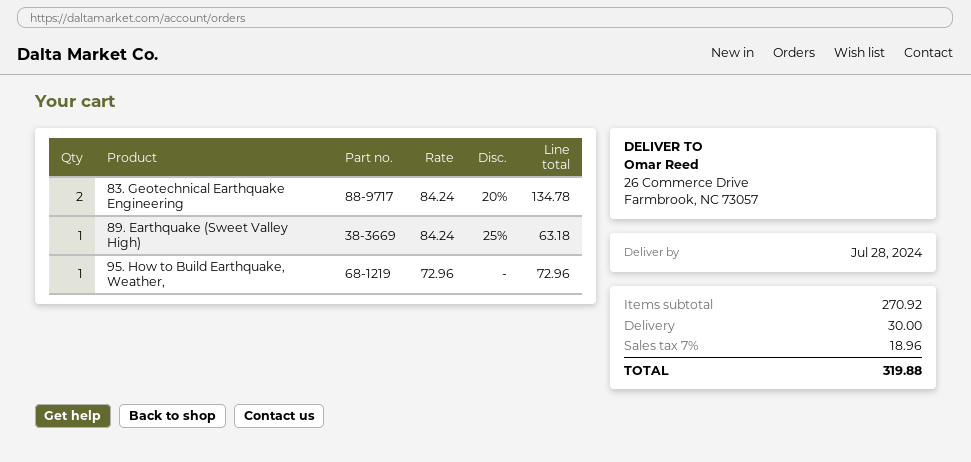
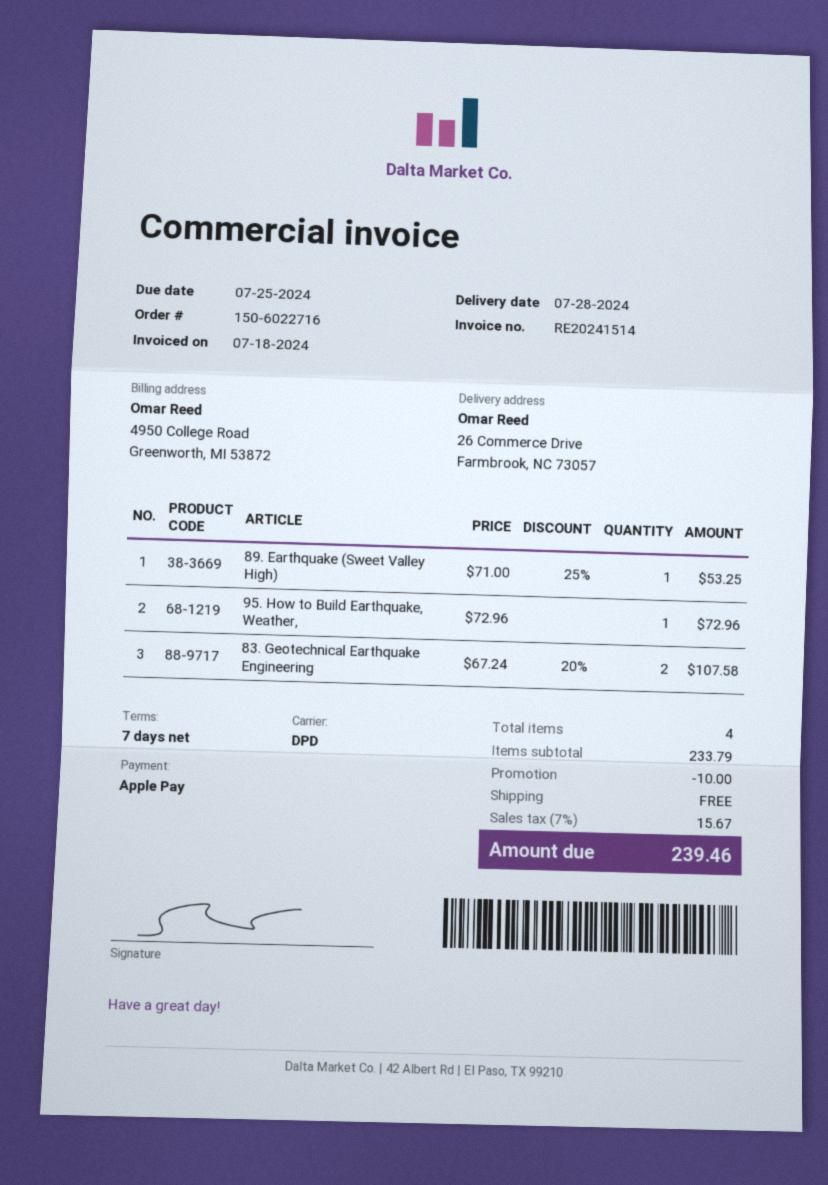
83. Geotechnical Earthquake Engineering: 2 x 84.24 - 20% = 134.78 -> 2 x 67.24 - 20% = 107.58
89. Earthquake (Sweet Valley High): 1 x 84.24 - 25% = 63.18 -> 1 x 71.00 - 25% = 53.25
subtotal: 270.92 -> 233.79
discount: none -> 10.00
shipping: 30.00 -> 0.00
tax: 7% = 18.96 -> 7% = 15.67
total: 319.88 -> 239.46

